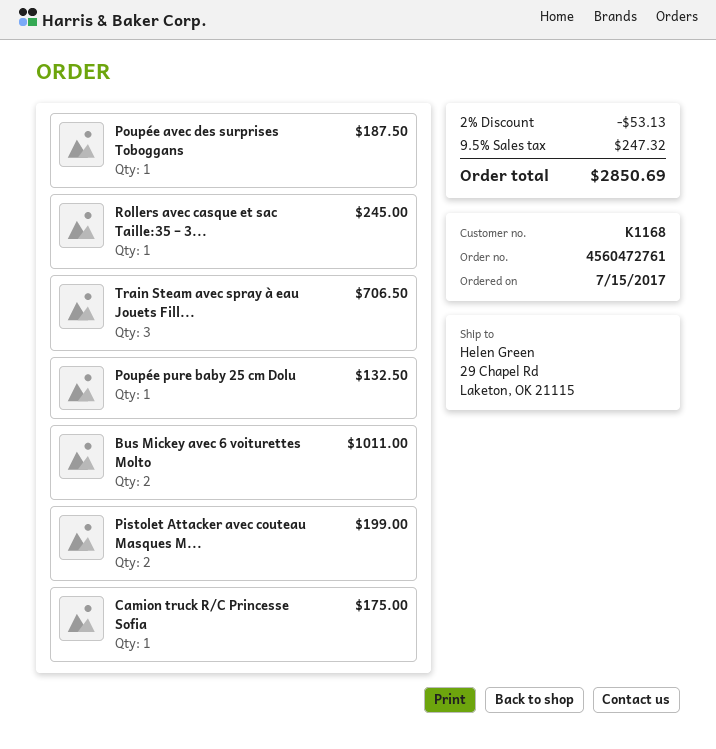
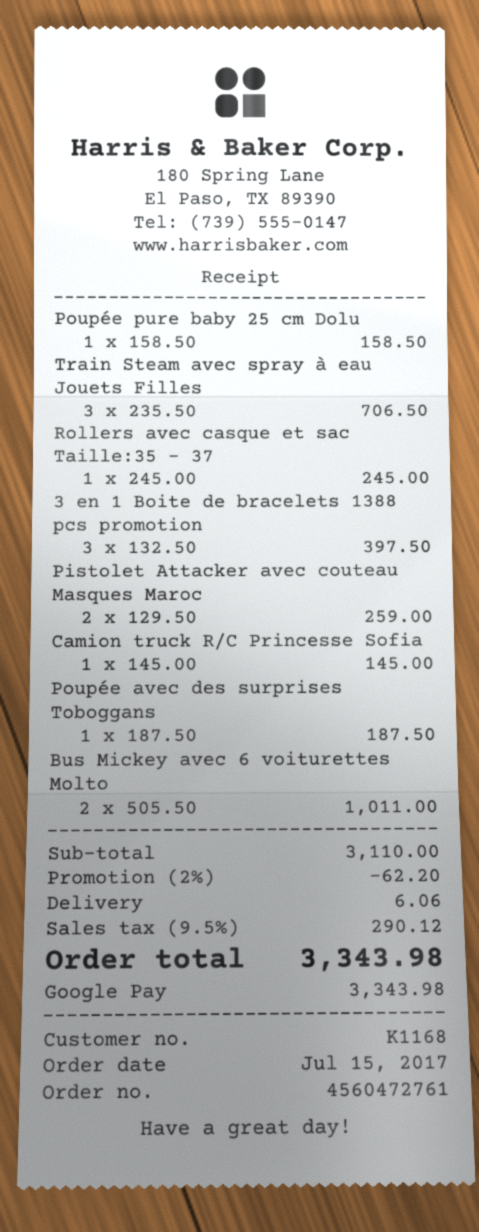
Poupée pure baby 25 cm Dolu: 1 for 132.50 -> 1 for 158.50
Pistolet Attacker avec couteau Masques M...: 2 for 199.00 -> 2 for 259.00
Camion truck R/C Princesse Sofia: 1 for 175.00 -> 1 for 145.00
3 en 1 Boite de bracelets 1388 pcs promotion: none -> 3 for 397.50
discount: 2% = 53.13 -> 2% = 62.20
shipping: none -> 6.06
tax: 9.5% = 247.32 -> 9.5% = 290.12
total: 2850.69 -> 3343.98

